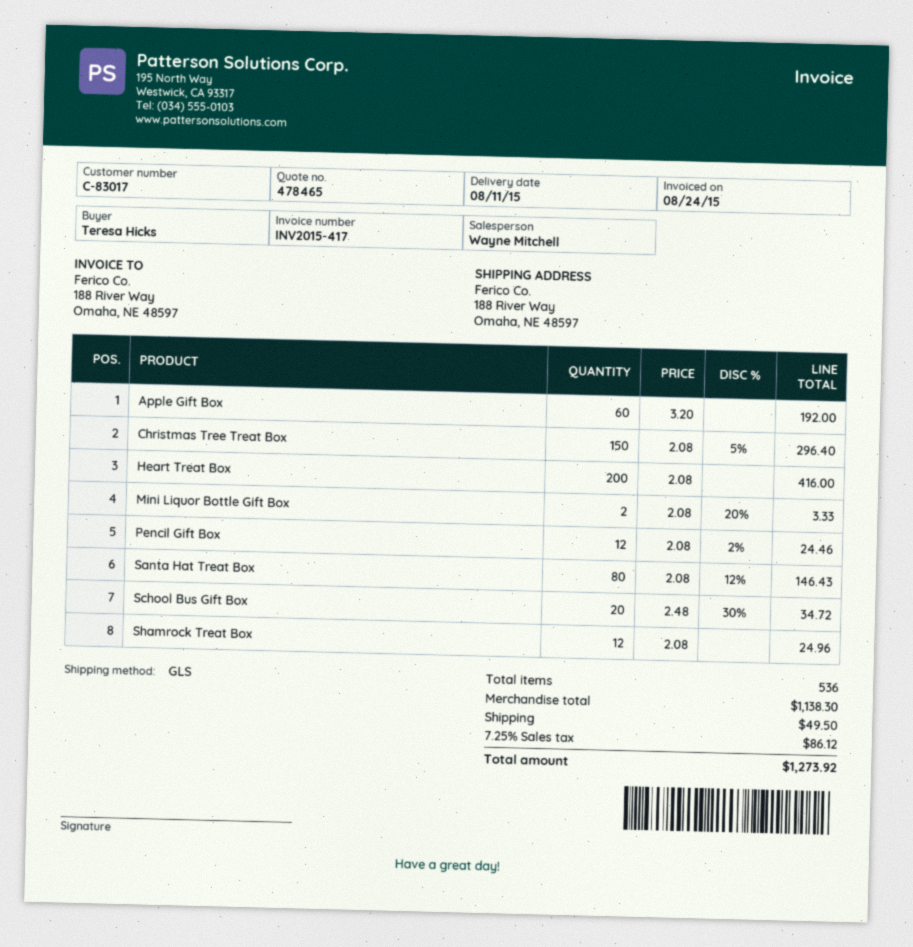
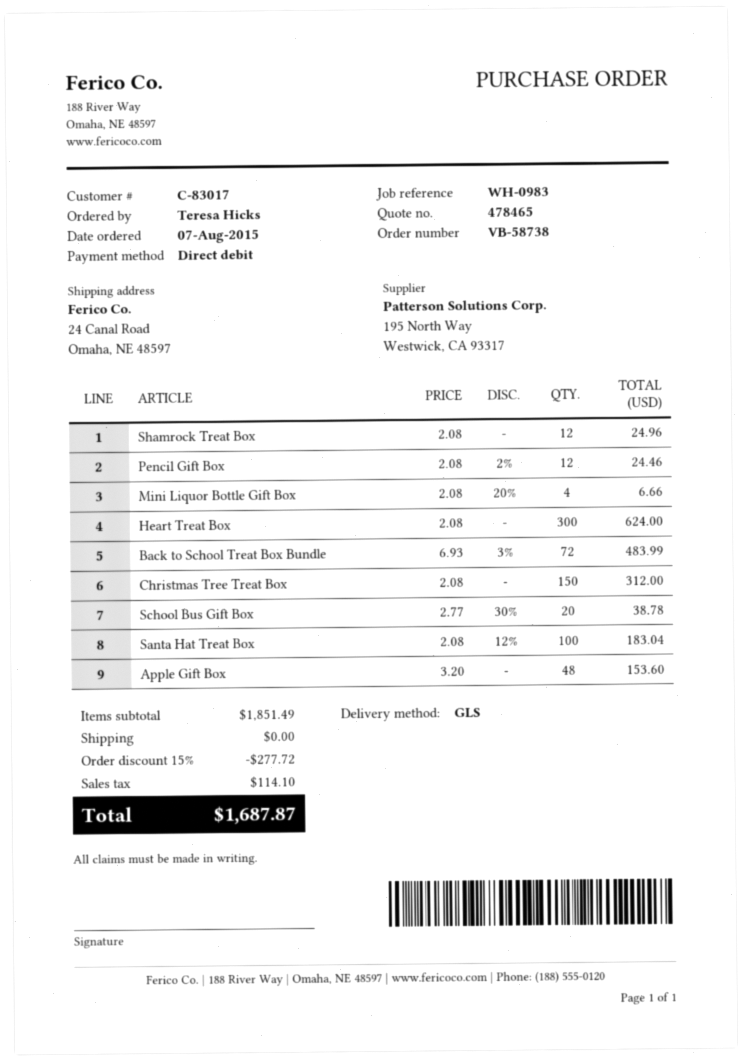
ship to: 188 River Way, Omaha, NE 48597 -> 24 Canal Road, Omaha, NE 48597
Apple Gift Box: 60 x 3.20 = 192.00 -> 48 x 3.20 = 153.60
Christmas Tree Treat Box: 150 x 2.08 - 5% = 296.40 -> 150 x 2.08 = 312.00
Heart Treat Box: 200 x 2.08 = 416.00 -> 300 x 2.08 = 624.00
Mini Liquor Bottle Gift Box: 2 x 2.08 - 20% = 3.33 -> 4 x 2.08 - 20% = 6.66
Santa Hat Treat Box: 80 x 2.08 - 12% = 146.43 -> 100 x 2.08 - 12% = 183.04
School Bus Gift Box: 20 x 2.48 - 30% = 34.72 -> 20 x 2.77 - 30% = 38.78
Back to School Treat Box Bundle: none -> 72 x 6.93 - 3% = 483.99
subtotal: 1138.30 -> 1851.49
discount: none -> 15% = 277.72
shipping: 49.50 -> 0.00
tax: 86.12 -> 114.10
total: 1273.92 -> 1687.87

